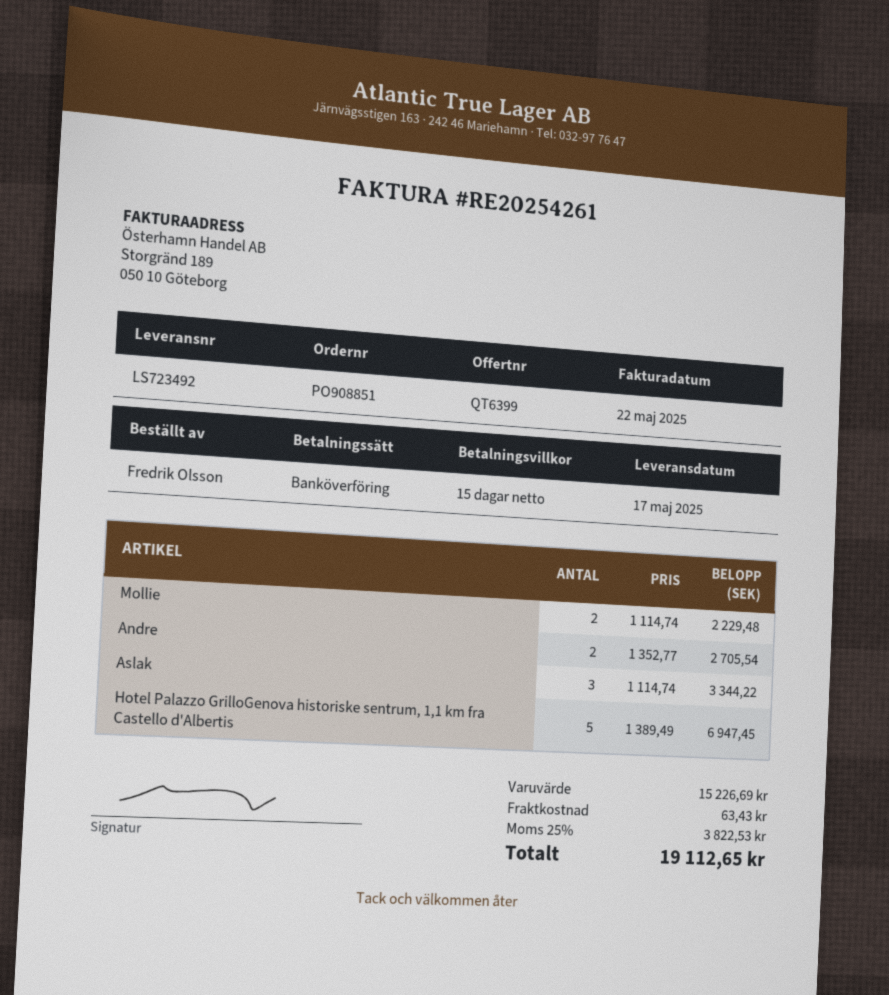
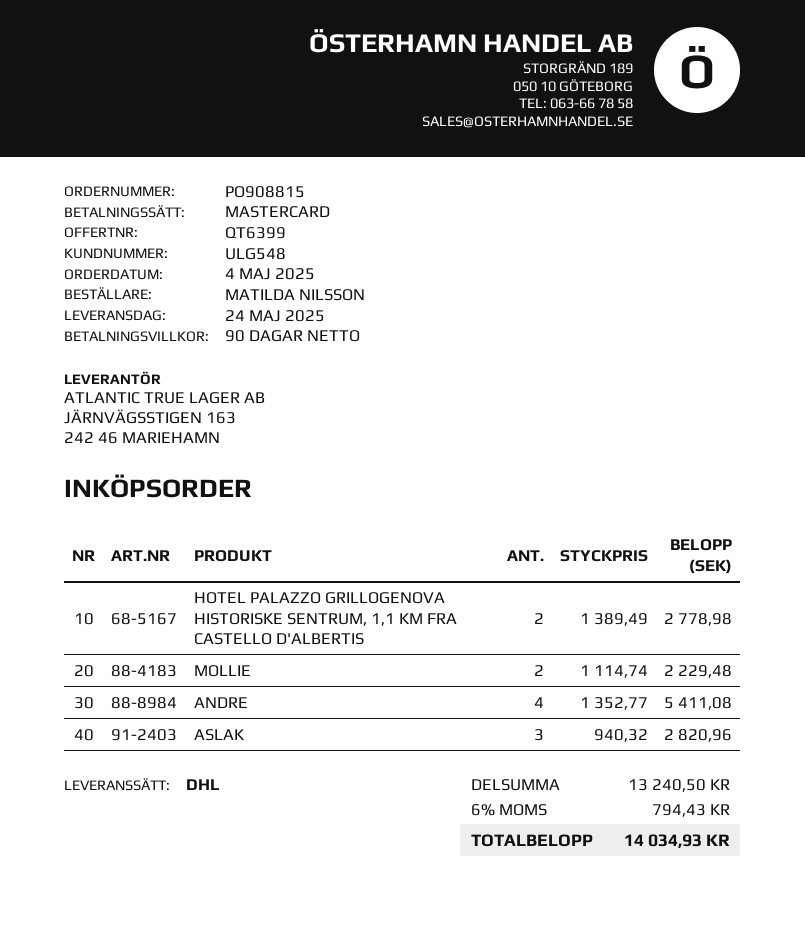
order number: PO908851 -> PO908815
delivery date: 2025-05-17 -> 2025-05-24
payment terms: 15 days -> 90 days
ordered by: Fredrik Olsson -> MATILDA NILSSON
payment method: bank transfer -> Mastercard
Andre: 2 x 1352.77 = 2705.54 -> 4 x 1352.77 = 5411.08
Aslak: 3 x 1114.74 = 3344.22 -> 3 x 940.32 = 2820.96
Hotel Palazzo GrilloGenova historiske sentrum, 1,1 km fra Castello d'Albertis: 5 x 1389.49 = 6947.45 -> 2 x 1389.49 = 2778.98
subtotal: 15226.69 -> 13240.50
shipping: 63.43 -> none
tax: 25% = 3822.53 -> 6% = 794.43
total: 19112.65 -> 14034.93

